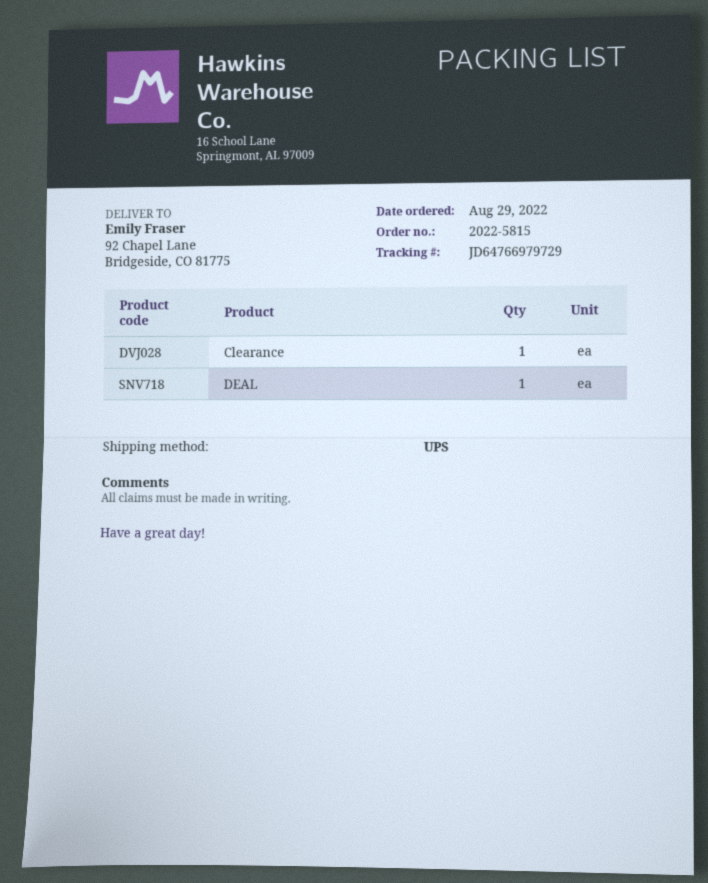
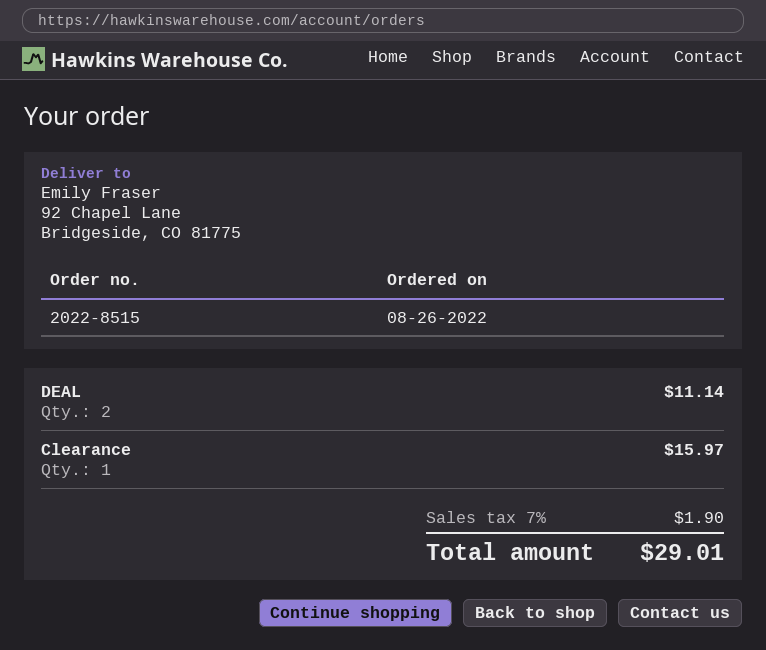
order number: 2022-5815 -> 2022-8515
order date: 2022-08-29 -> 2022-08-26
DEAL: 1 -> 2

